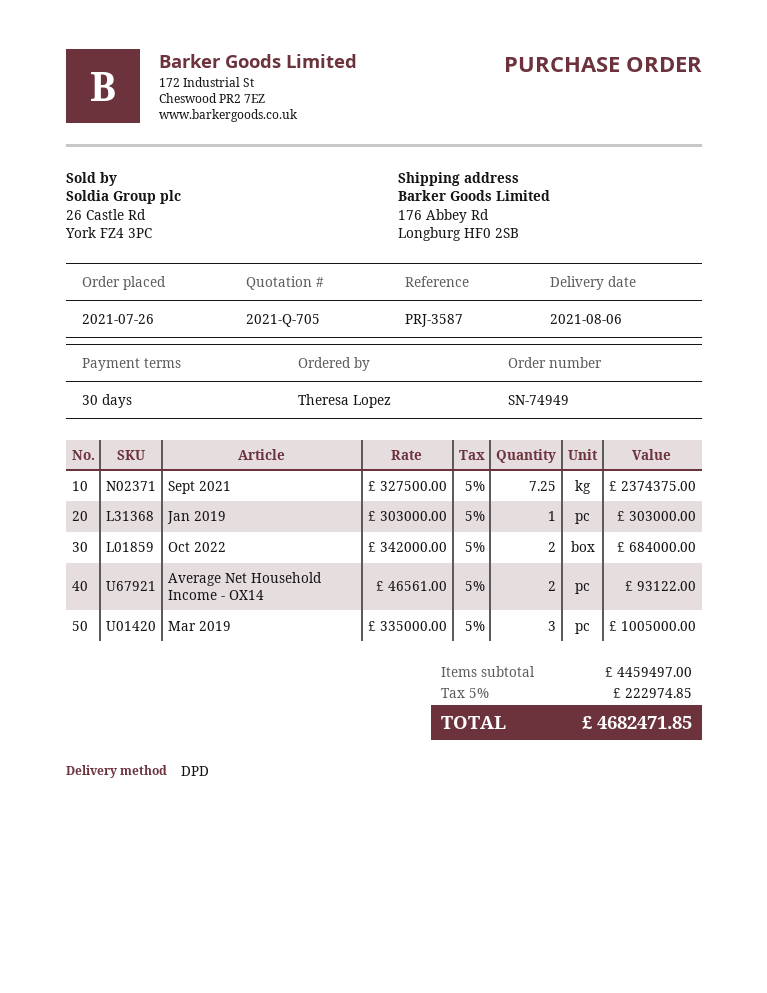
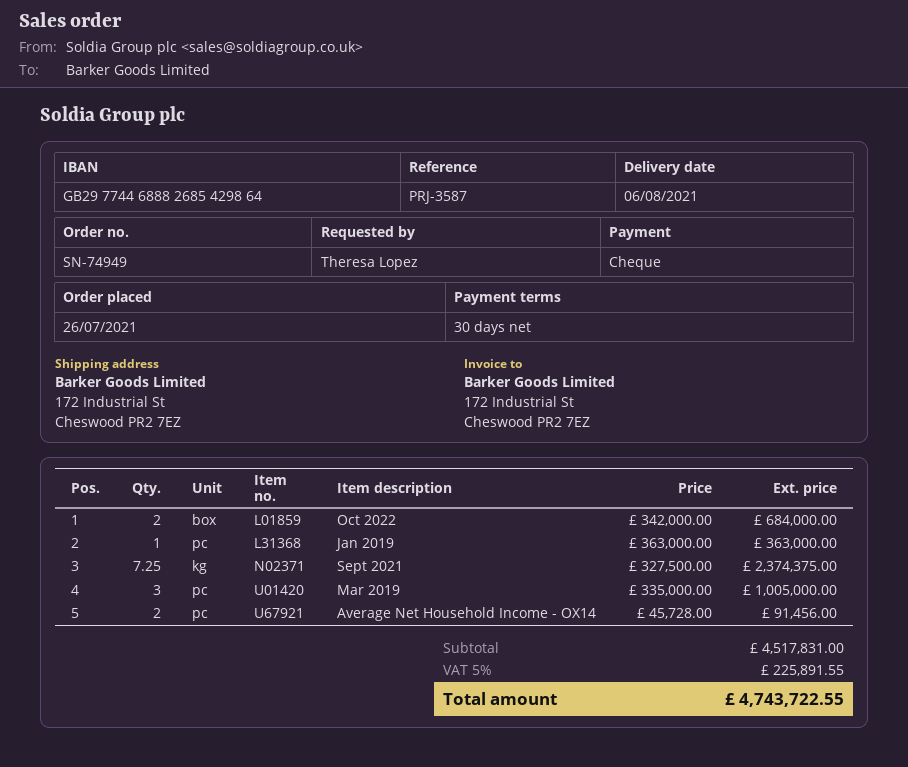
ship to: 176 Abbey Rd, Longburg HF0 2SB -> 172 Industrial St, Cheswood PR2 7EZ
Jan 2019: 1 x 303000.00 = 303000.00 -> 1 x 363000.00 = 363000.00
Average Net Household Income - OX14: 2 x 46561.00 = 93122.00 -> 2 x 45728.00 = 91456.00
subtotal: 4459497.00 -> 4517831.00
tax: 5% = 222974.85 -> 5% = 225891.55
total: 4682471.85 -> 4743722.55

